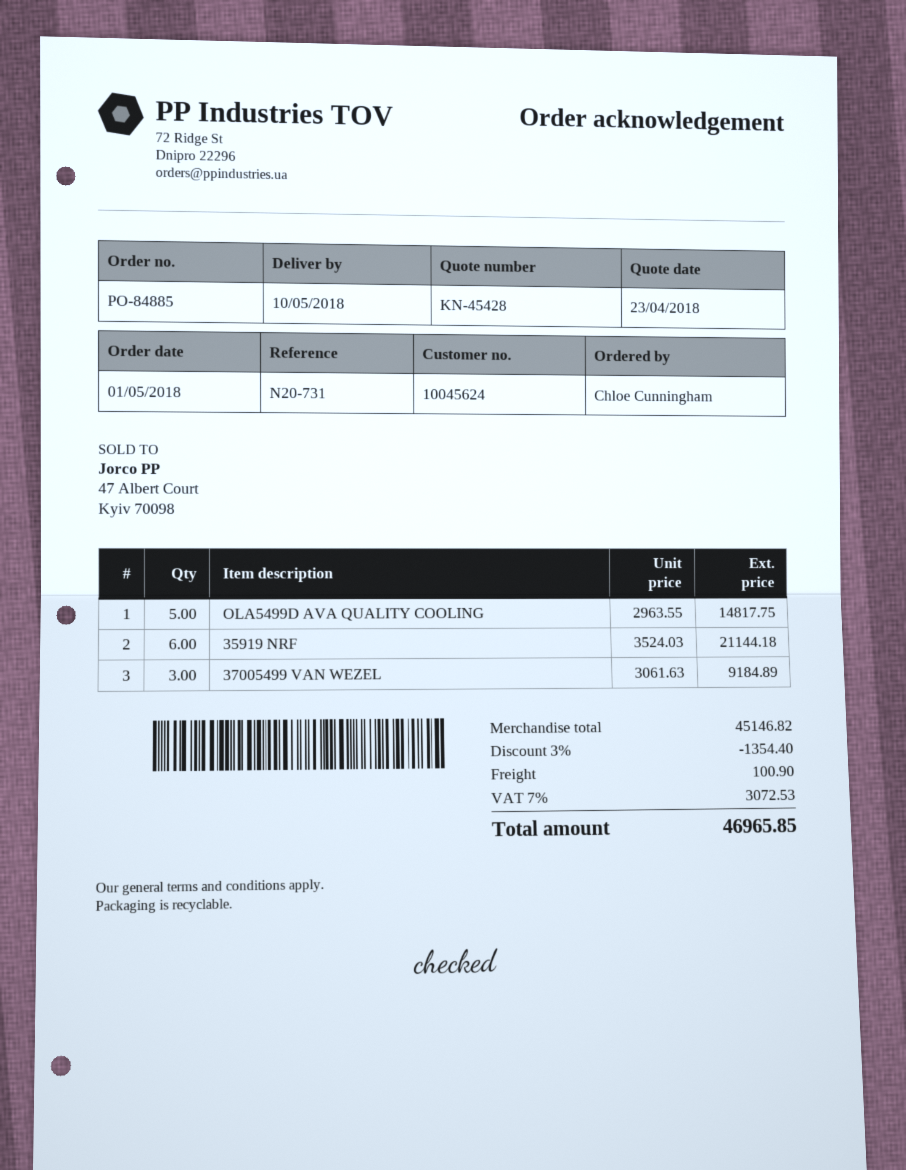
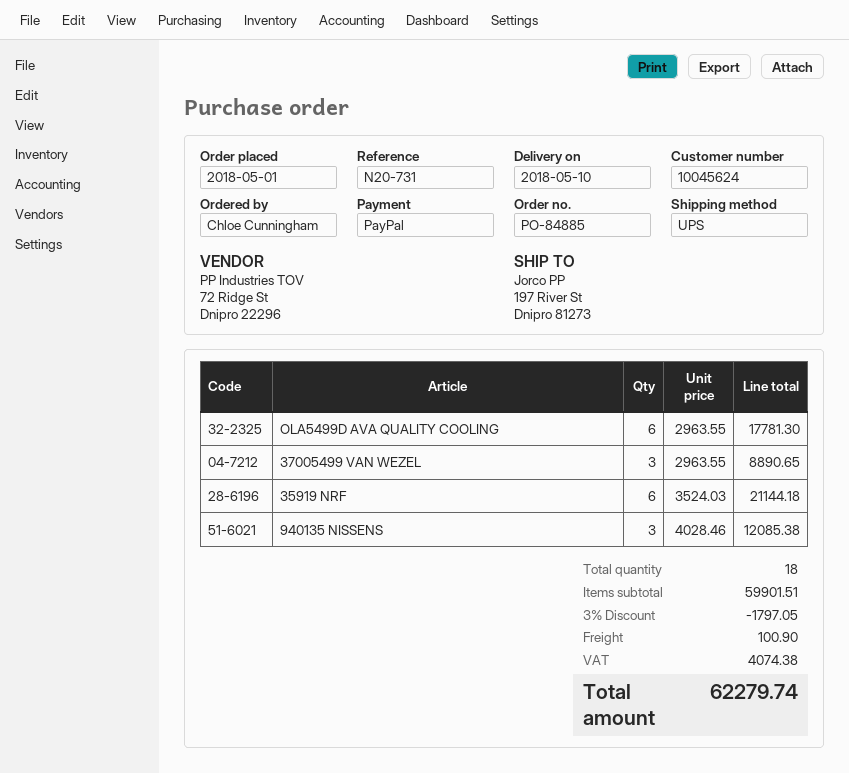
OLA5499D AVA QUALITY COOLING: 5 x 2963.55 = 14817.75 -> 6 x 2963.55 = 17781.30
37005499 VAN WEZEL: 3 x 3061.63 = 9184.89 -> 3 x 2963.55 = 8890.65
940135 NISSENS: none -> 3 x 4028.46 = 12085.38
subtotal: 45146.82 -> 59901.51
discount: 3% = 1354.40 -> 3% = 1797.05
tax: 3072.53 -> 4074.38
total: 46965.85 -> 62279.74

